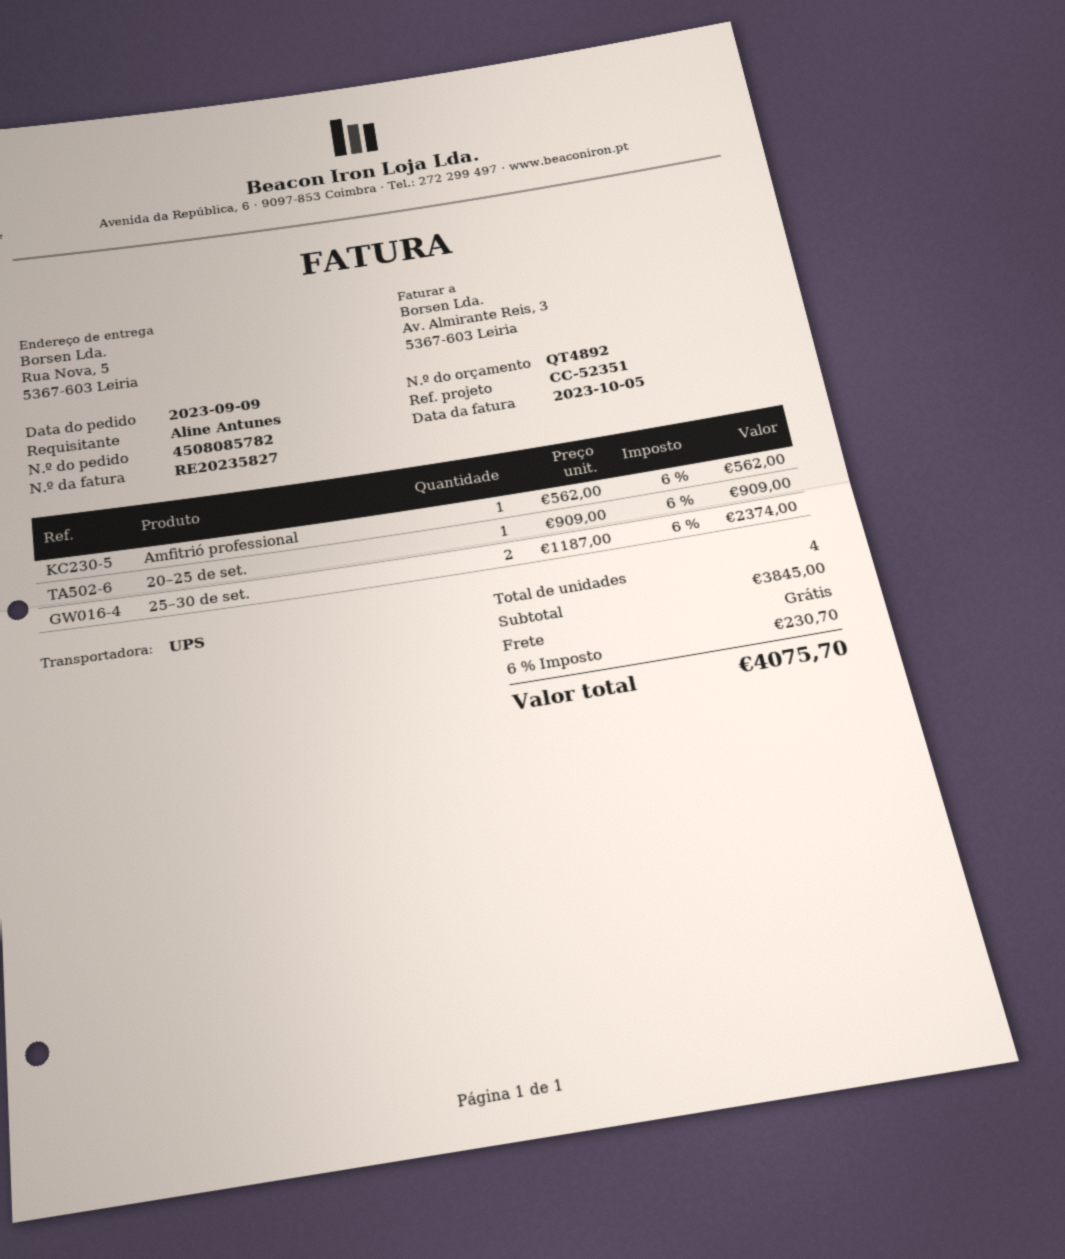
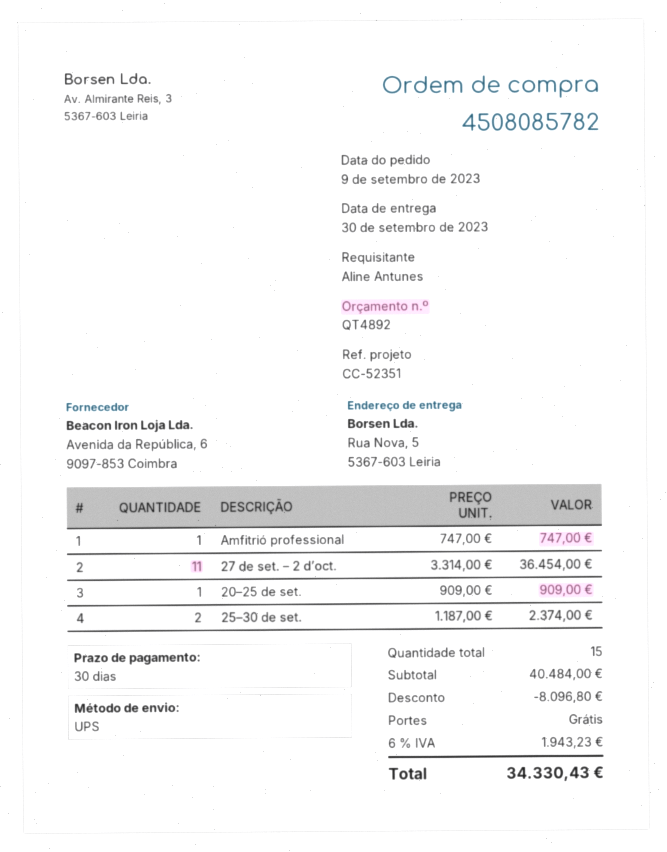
Amfitrió professional: 1 x 562.00 = 562.00 -> 1 x 747.00 = 747.00
27 de set. – 2 d’oct.: none -> 11 x 3314.00 = 36454.00
total quantity: 4 -> 15
subtotal: 3845.00 -> 40484.00
discount: none -> 8096.80
tax: 6% = 230.70 -> 6% = 1943.23
total: 4075.70 -> 34330.43

